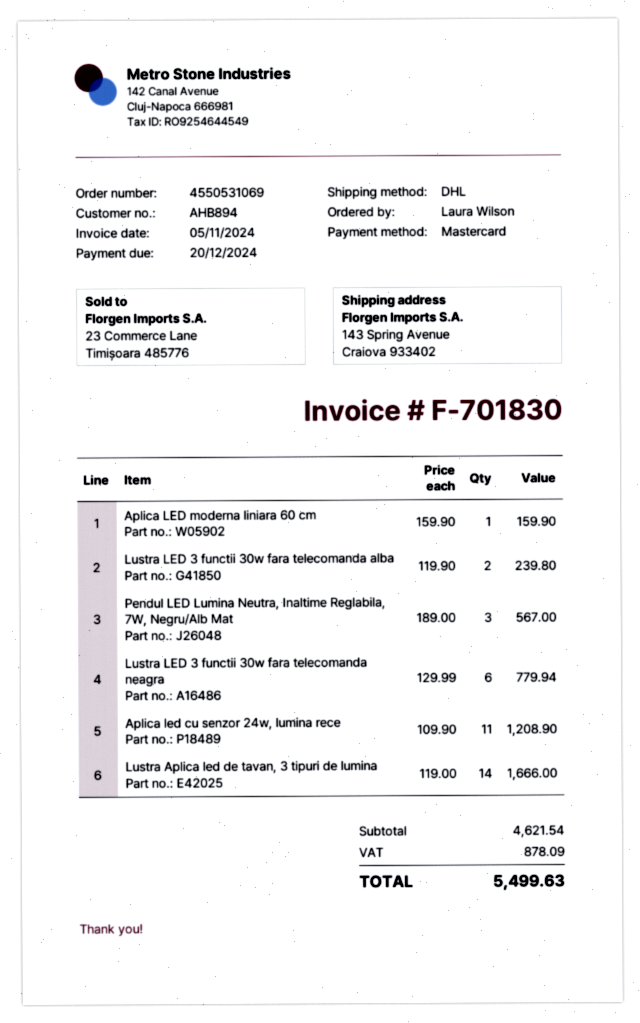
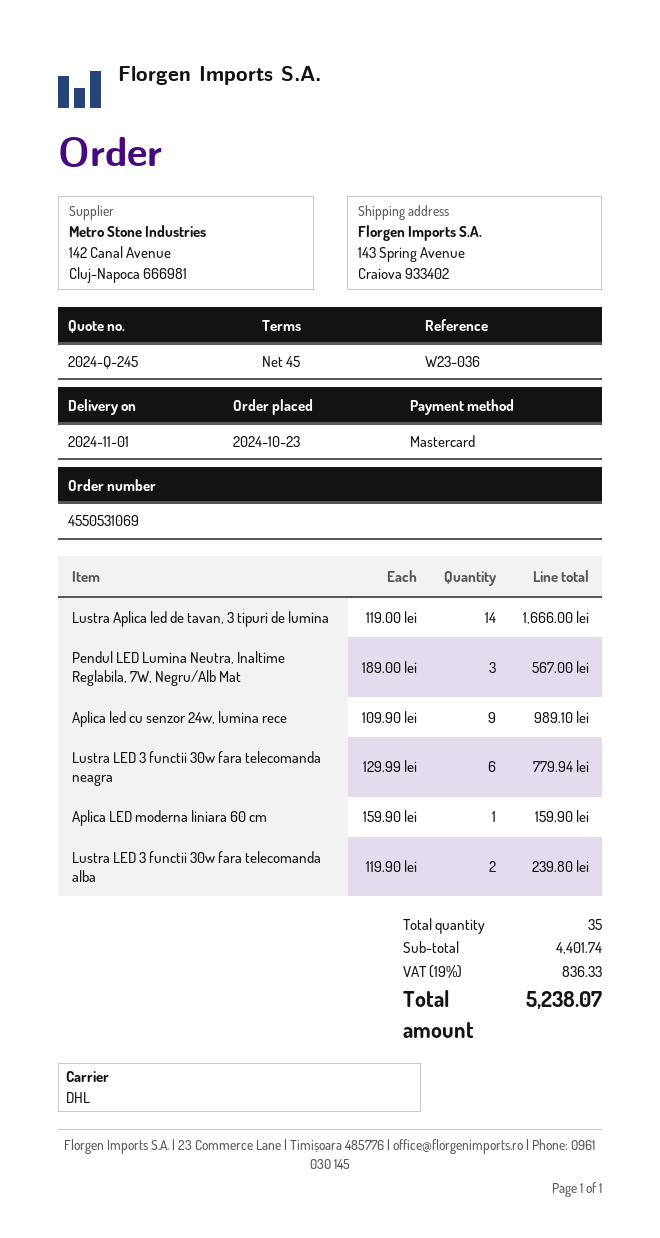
Aplica led cu senzor 24w, lumina rece: 11 x 109.90 = 1208.90 -> 9 x 109.90 = 989.10
subtotal: 4621.54 -> 4401.74
tax: 878.09 -> 836.33
total: 5499.63 -> 5238.07

